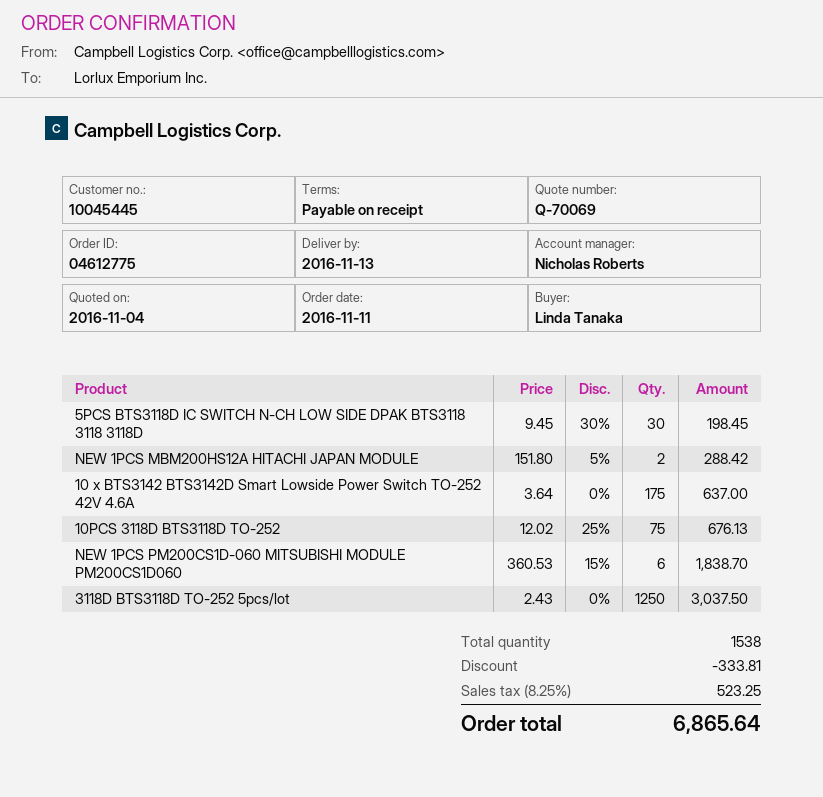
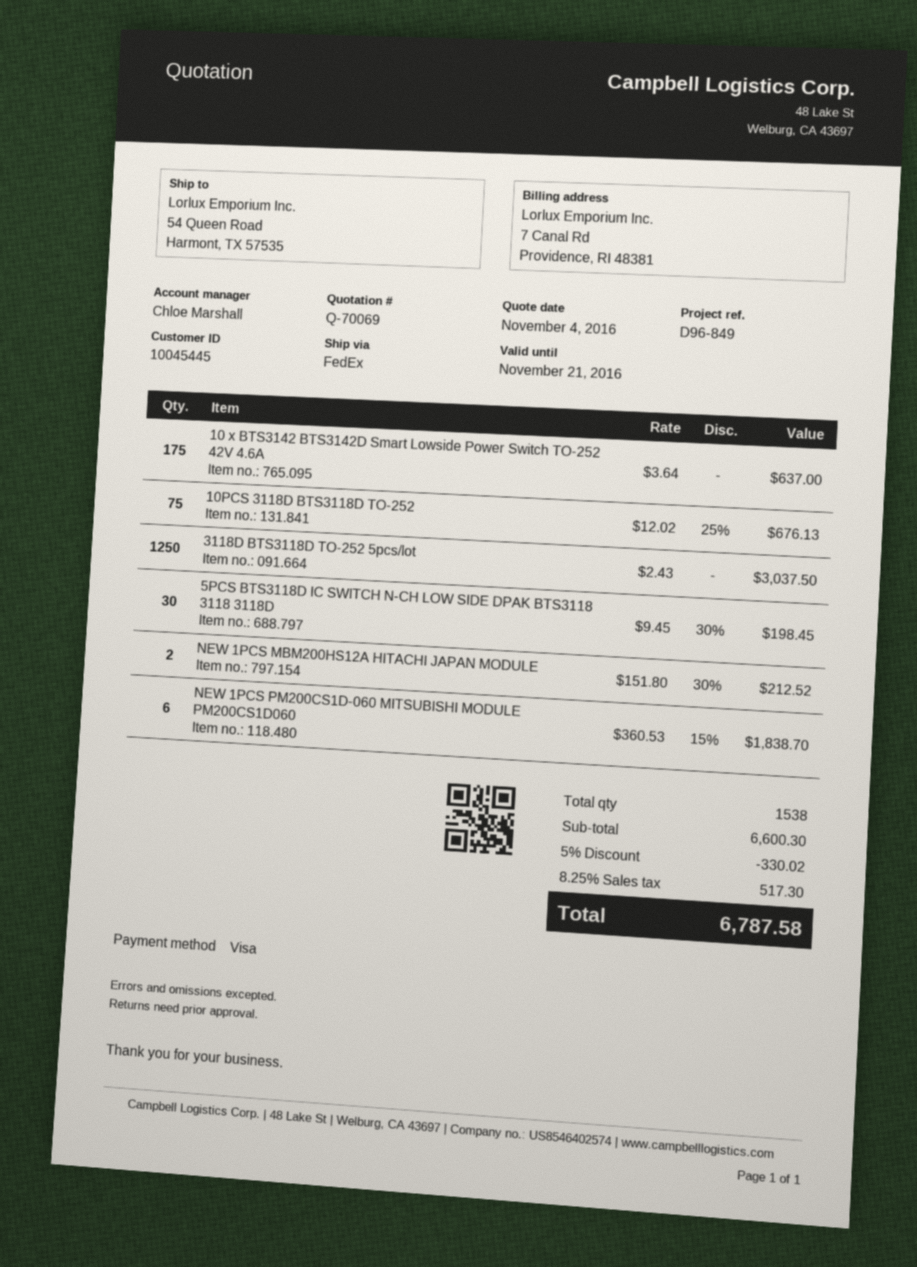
sales rep: Nicholas Roberts -> Chloe Marshall
NEW 1PCS MBM200HS12A HITACHI JAPAN MODULE: 2 x 151.80 - 5% = 288.42 -> 2 x 151.80 - 30% = 212.52
discount: 333.81 -> 330.02
tax: 8.25% = 523.25 -> 8.25% = 517.30
total: 6865.64 -> 6787.58

